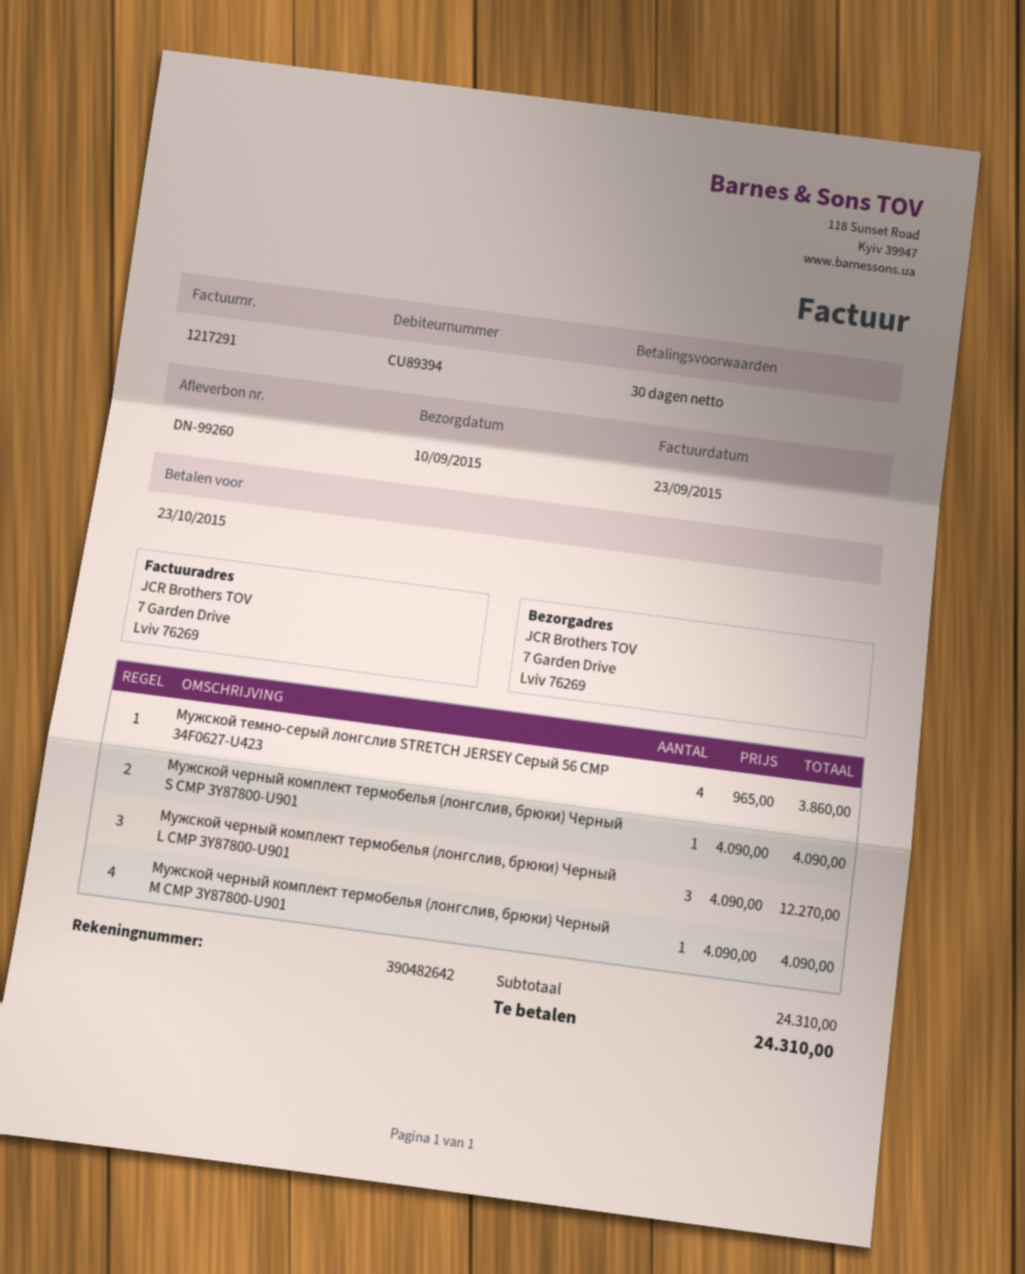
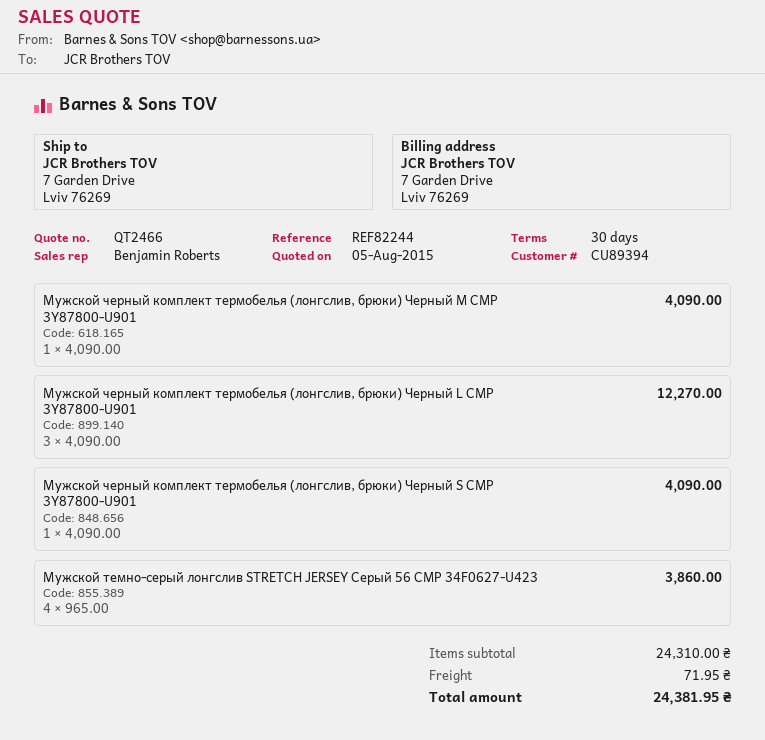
shipping: none -> 71.95
total: 24310.00 -> 24381.95

